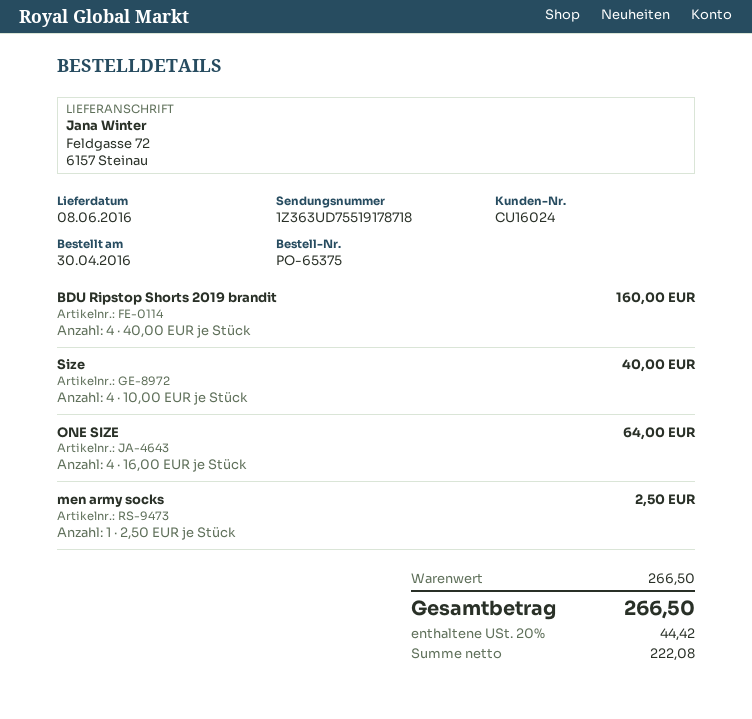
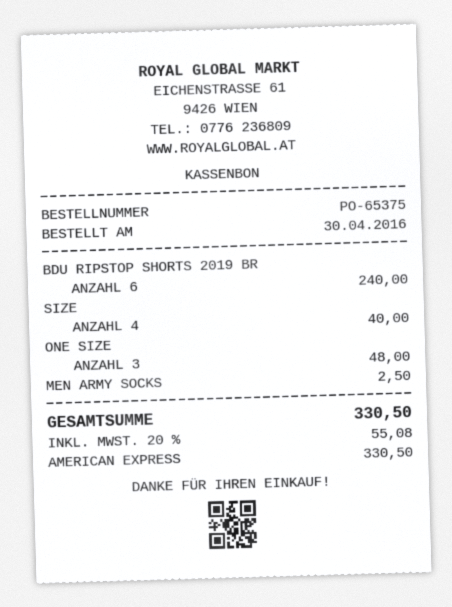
BDU Ripstop Shorts 2019 brandit: 4 for 160.00 -> 6 for 240.00
ONE SIZE: 4 for 64.00 -> 3 for 48.00
tax: 20% = 44.42 -> 20% = 55.08
total: 266.50 -> 330.50

